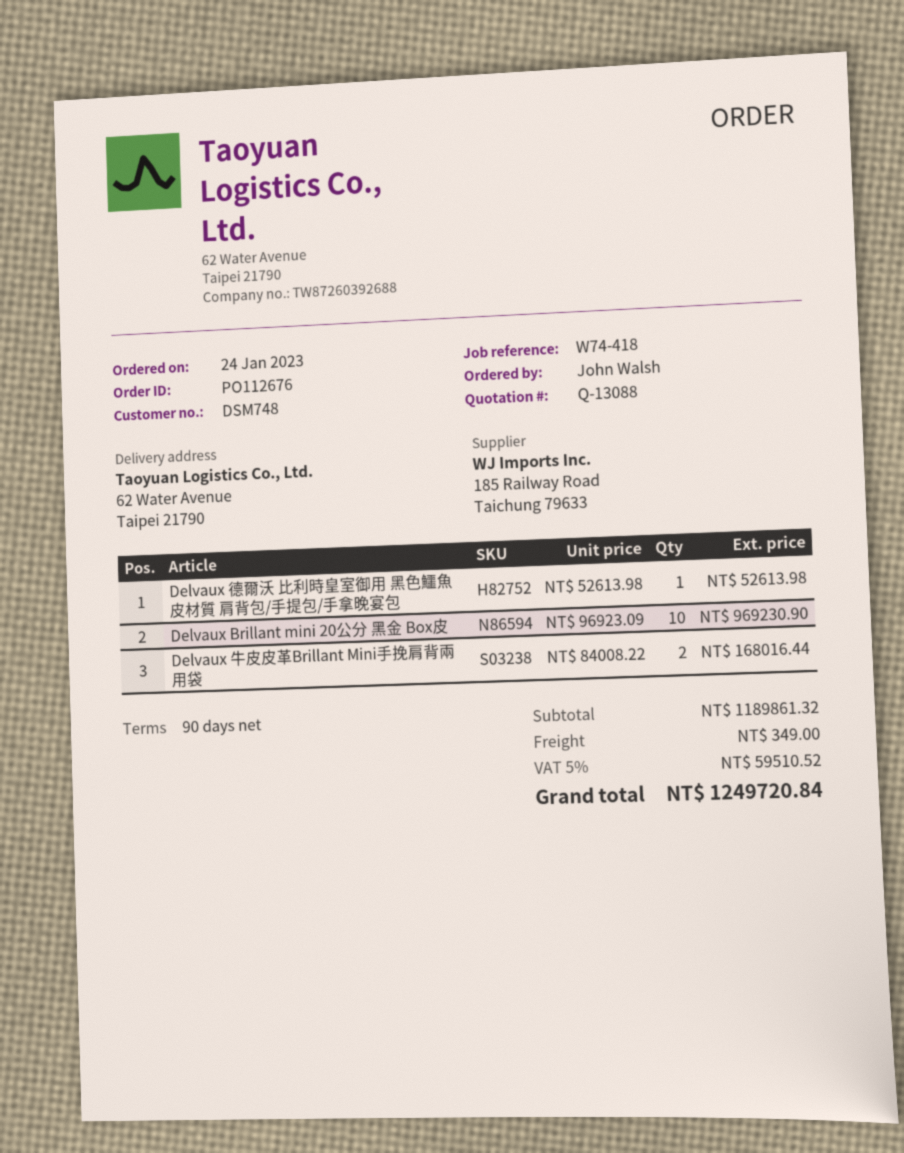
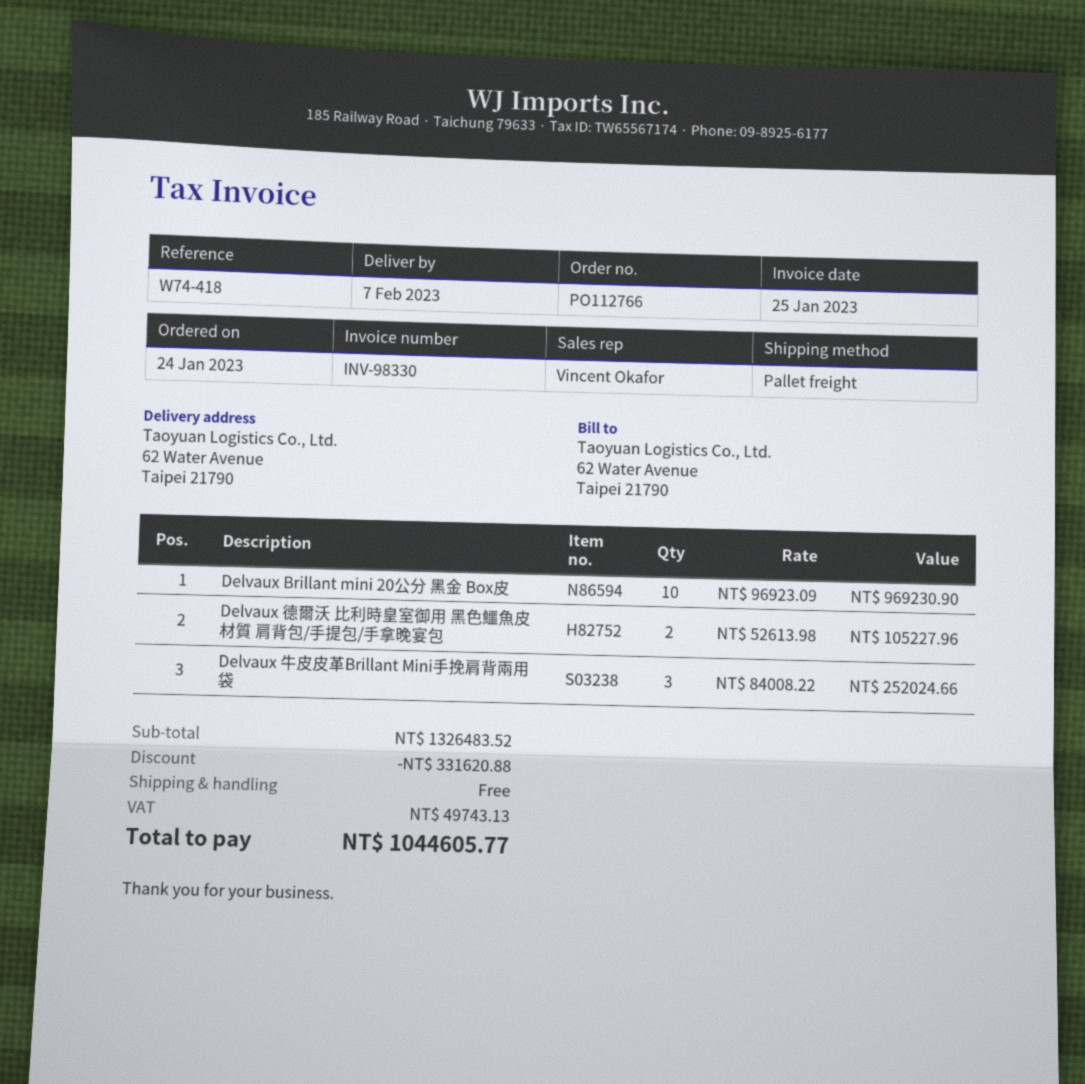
order number: PO112676 -> PO112766
Delvaux 德爾沃 比利時皇室御用 黑色鱷魚皮材質 肩背包/手提包/手拿晚宴包: 1 x 52613.98 = 52613.98 -> 2 x 52613.98 = 105227.96
Delvaux 牛皮皮革Brillant Mini手挽肩背兩用袋: 2 x 84008.22 = 168016.44 -> 3 x 84008.22 = 252024.66
subtotal: 1189861.32 -> 1326483.52
discount: none -> 331620.88
shipping: 349.00 -> 0.00
tax: 59510.52 -> 49743.13
total: 1249720.84 -> 1044605.77

